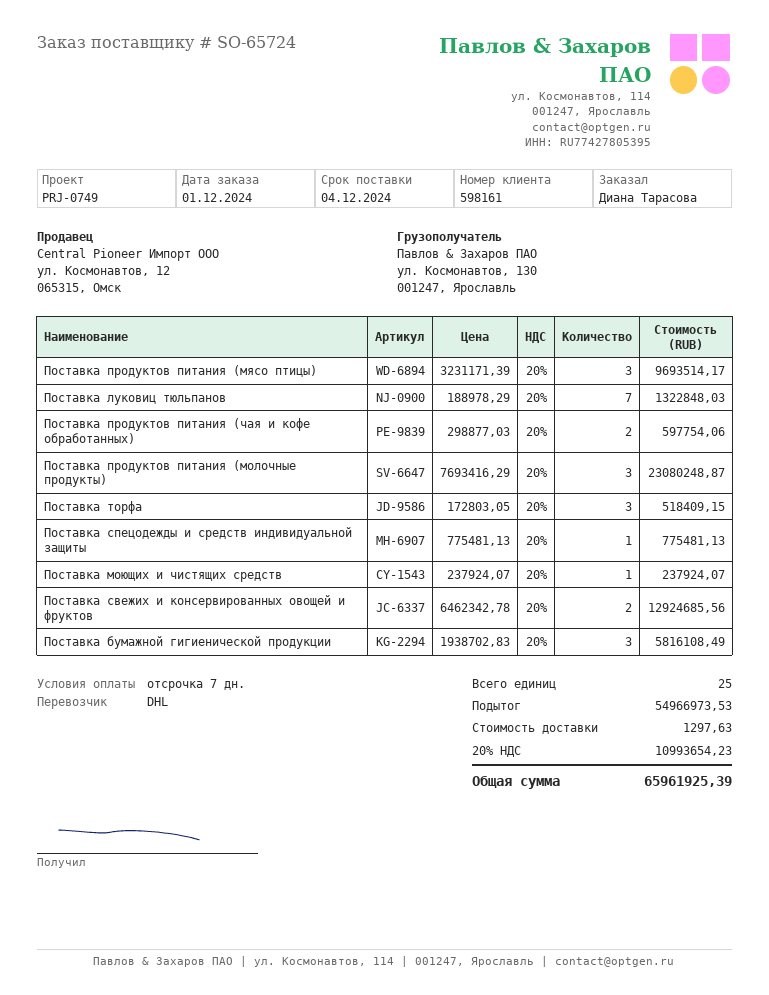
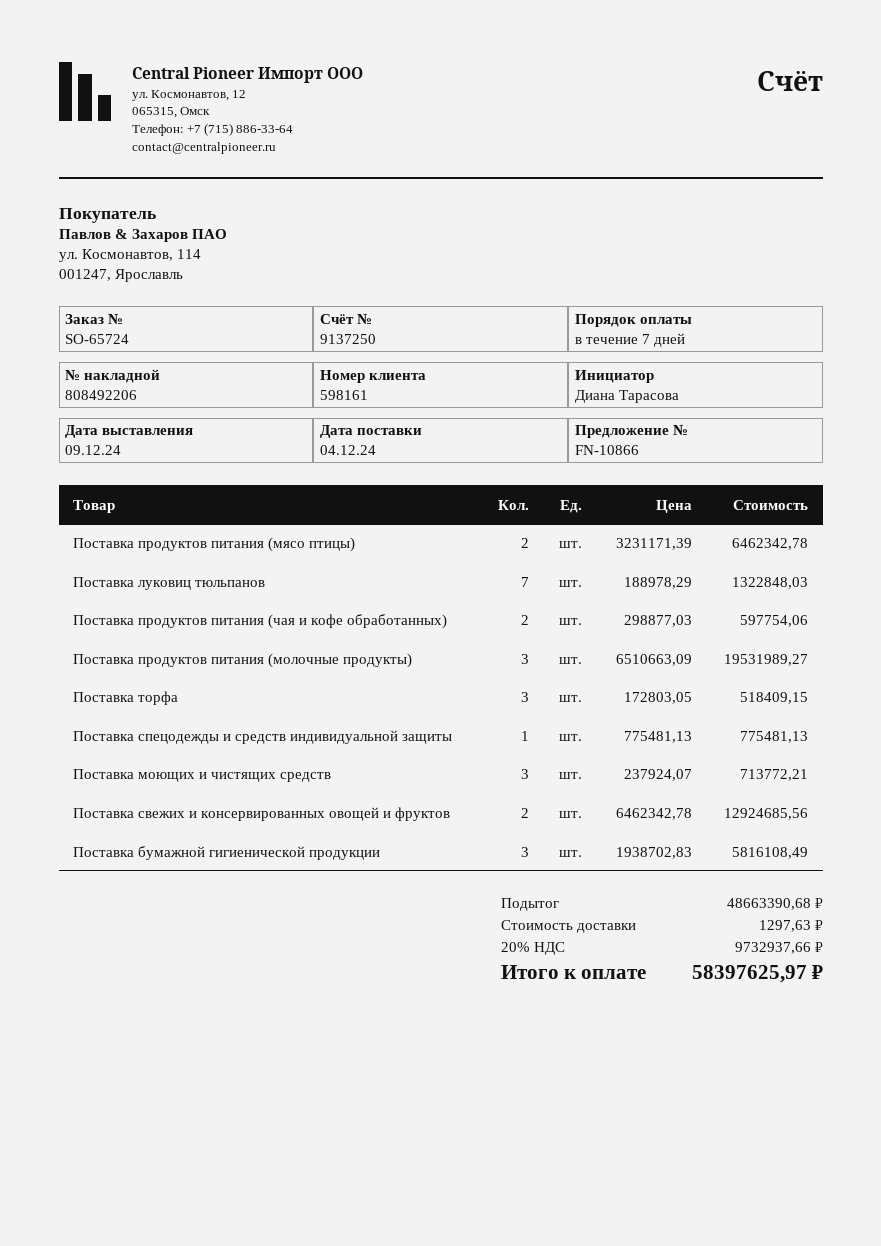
Поставка продуктов питания (мясо птицы): 3 x 3231171.39 = 9693514.17 -> 2 x 3231171.39 = 6462342.78
Поставка продуктов питания (молочные продукты): 3 x 7693416.29 = 23080248.87 -> 3 x 6510663.09 = 19531989.27
Поставка моющих и чистящих средств: 1 x 237924.07 = 237924.07 -> 3 x 237924.07 = 713772.21
subtotal: 54966973.53 -> 48663390.68
tax: 20% = 10993654.23 -> 20% = 9732937.66
total: 65961925.39 -> 58397625.97

